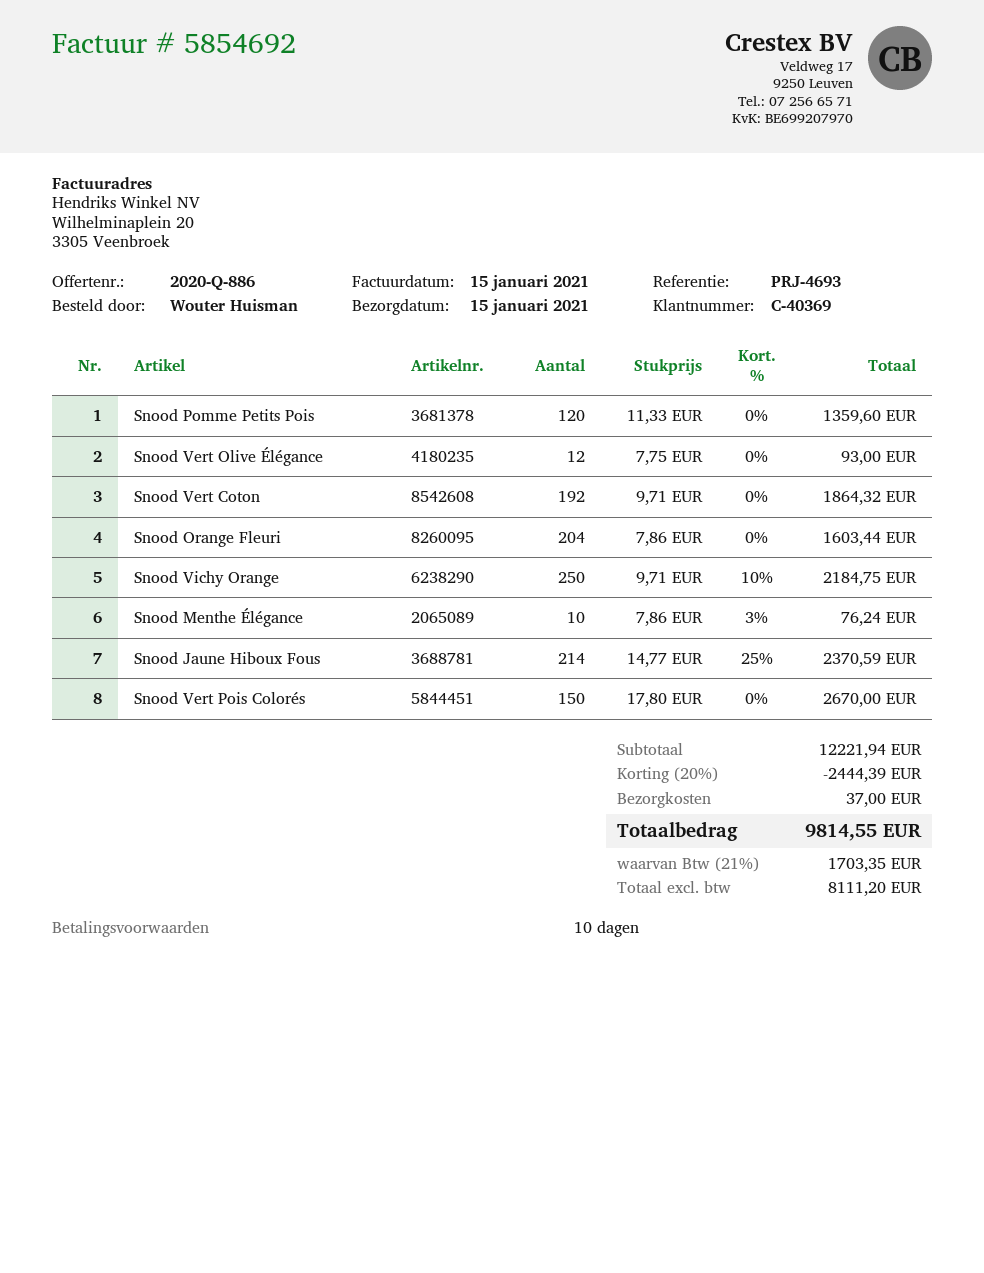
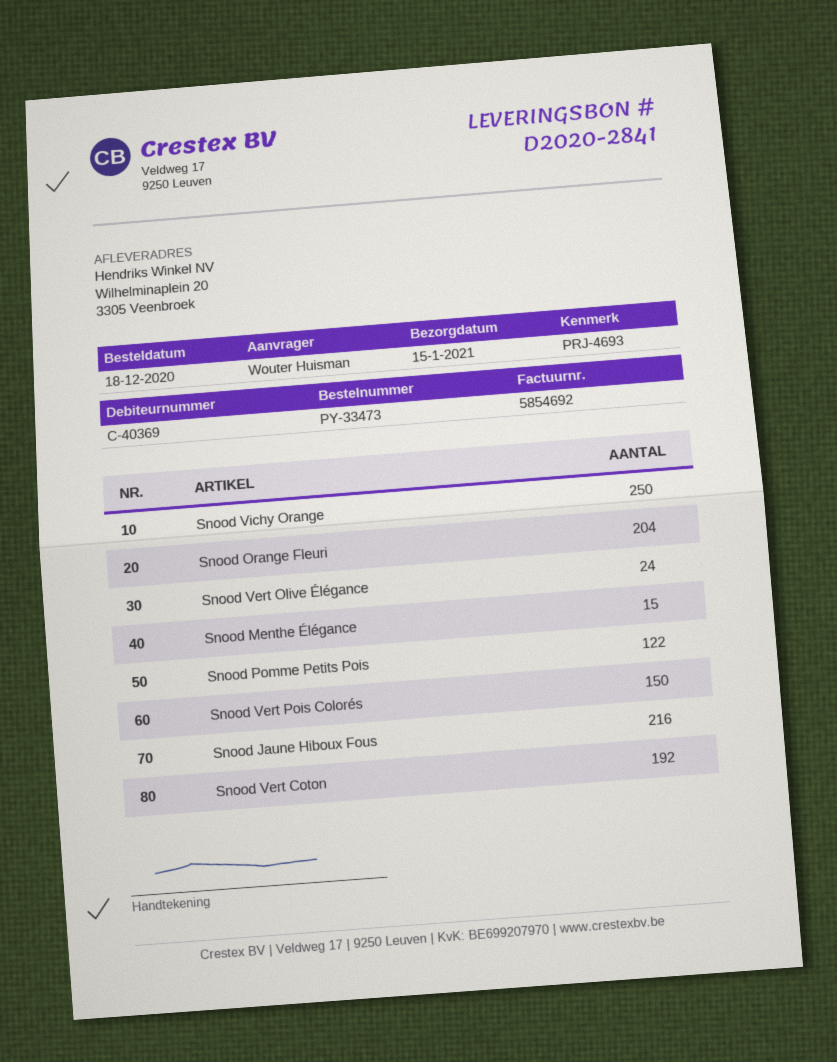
Snood Pomme Petits Pois: 120 -> 122
Snood Vert Olive Élégance: 12 -> 24
Snood Menthe Élégance: 10 -> 15
Snood Jaune Hiboux Fous: 214 -> 216

